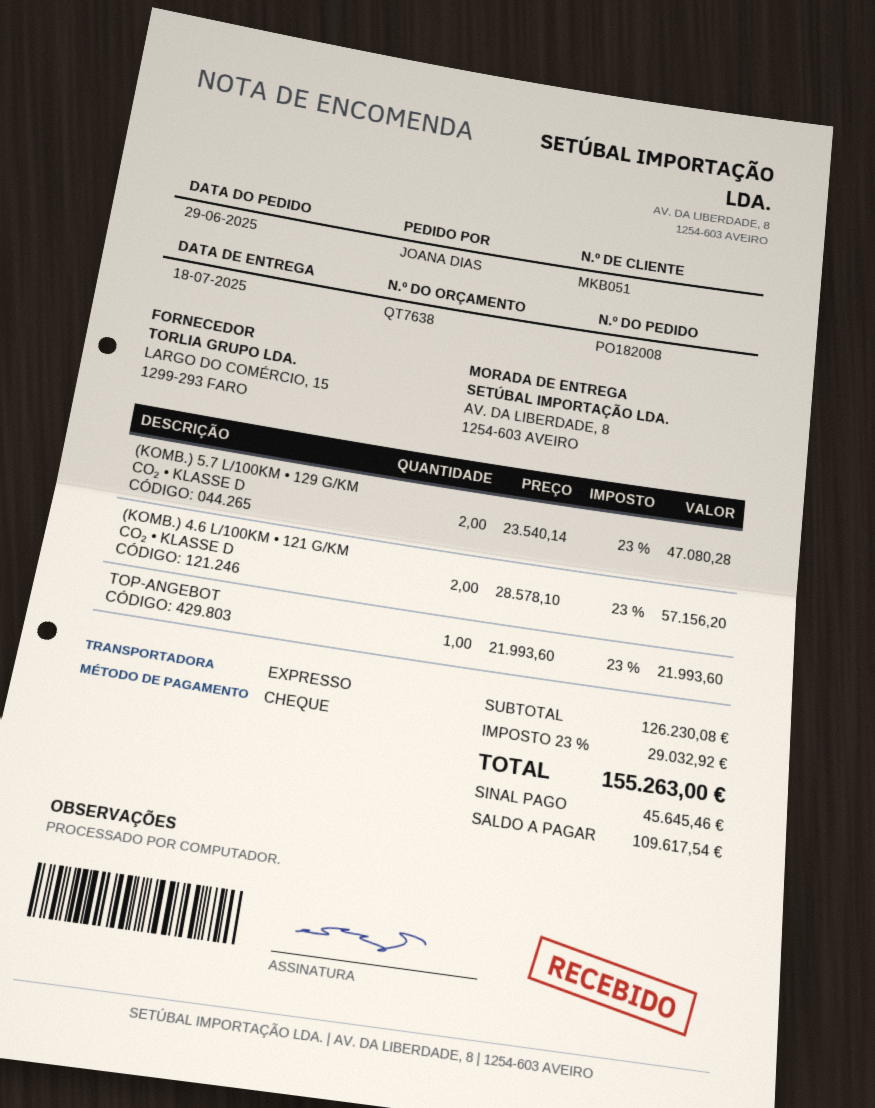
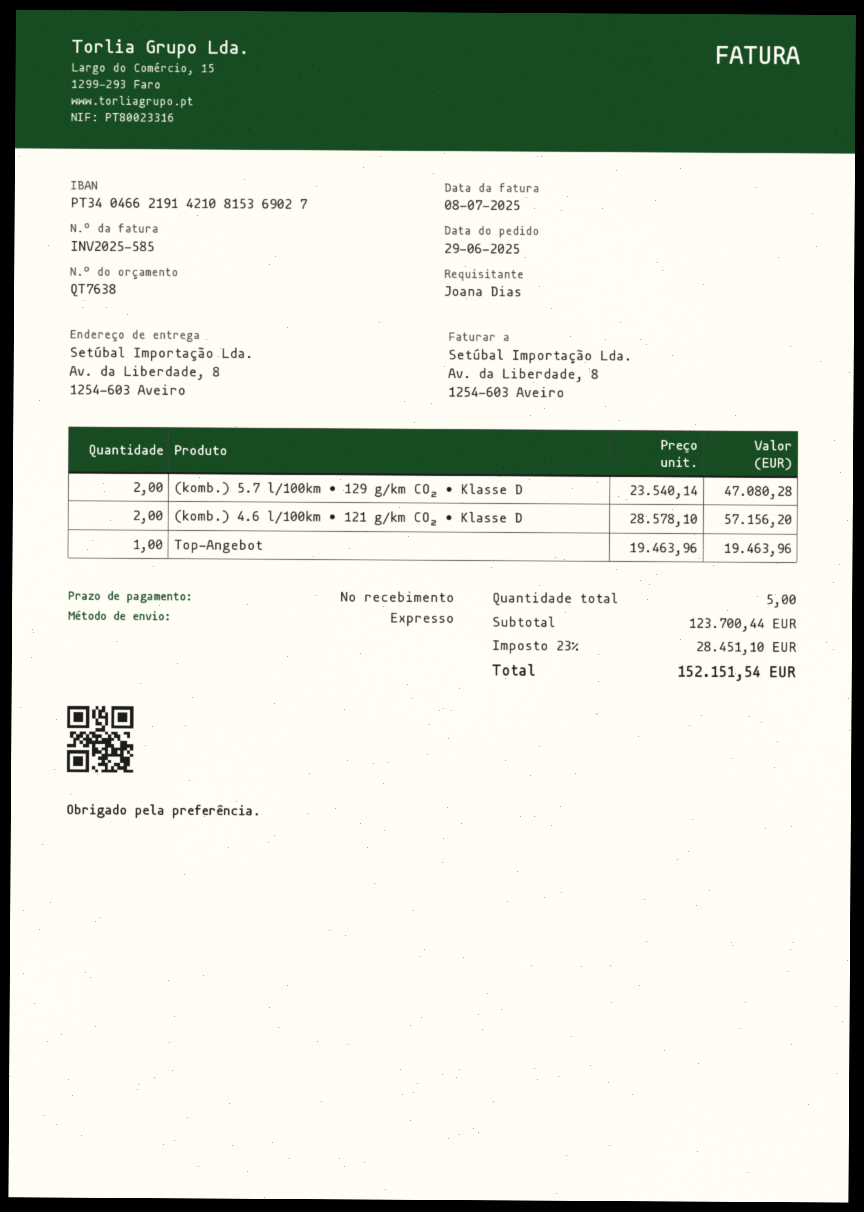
TOP-ANGEBOT: 1 x 21993.60 = 21993.60 -> 1 x 19463.96 = 19463.96
subtotal: 126230.08 -> 123700.44
tax: 23% = 29032.92 -> 23% = 28451.10
total: 155263.00 -> 152151.54

